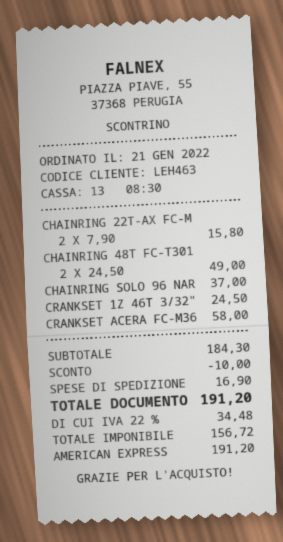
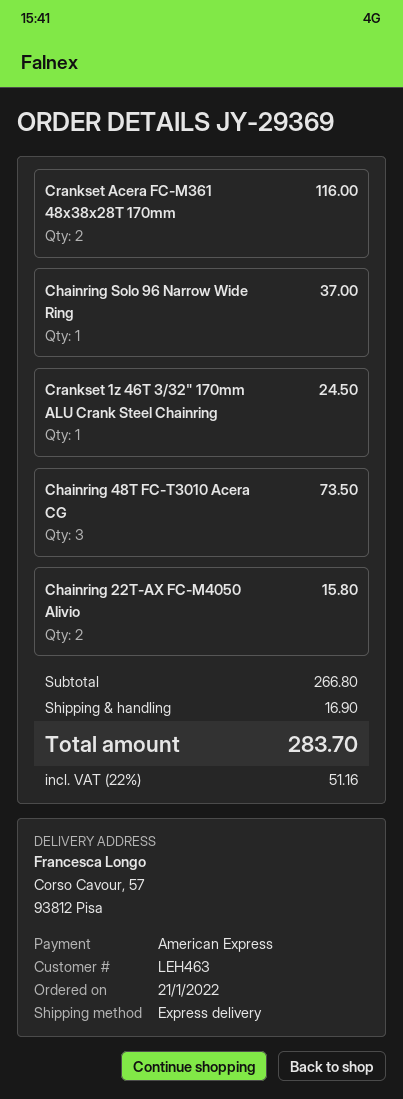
CHAINRING 48T FC-T301: 2 for 49.00 -> 3 for 73.50
CRANKSET ACERA FC-M36: 1 for 58.00 -> 2 for 116.00
subtotal: 184.30 -> 266.80
discount: 10.00 -> none
tax: 22% = 34.48 -> 22% = 51.16
total: 191.20 -> 283.70

